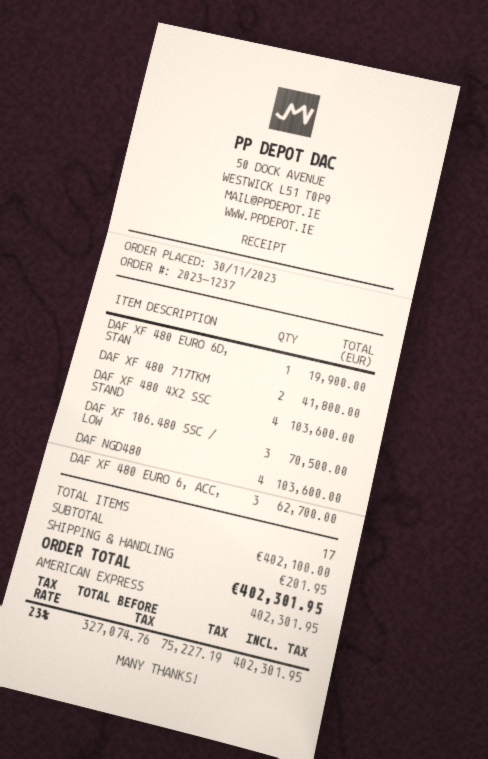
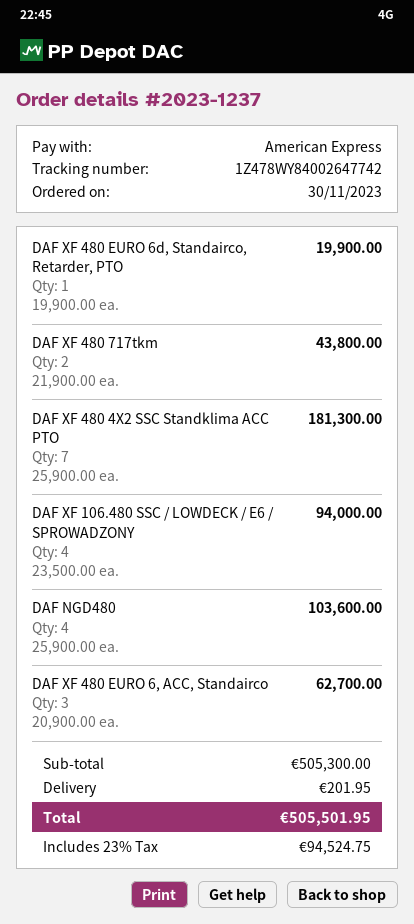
DAF XF 480 717TKM: 2 for 41800.00 -> 2 for 43800.00
DAF XF 480 4X2 SSC STAND: 4 for 103600.00 -> 7 for 181300.00
DAF XF 106.480 SSC / LOW: 3 for 70500.00 -> 4 for 94000.00
subtotal: 402100.00 -> 505300.00
tax: 23% = 75227.19 -> 23% = 94524.75
total: 402301.95 -> 505501.95

